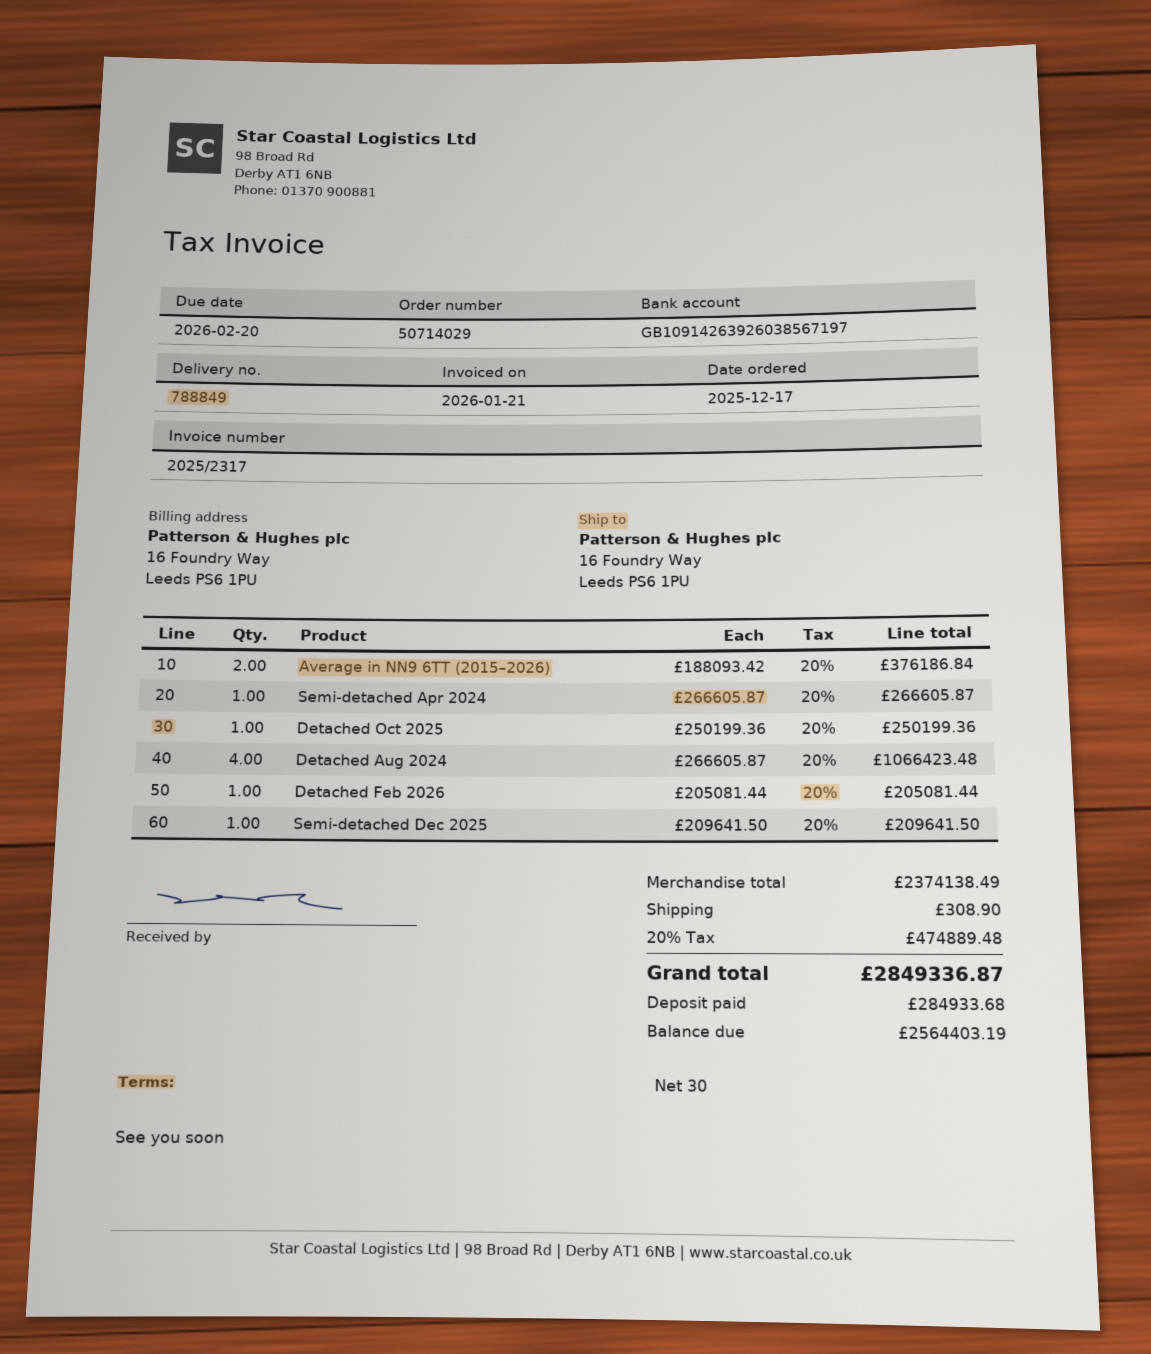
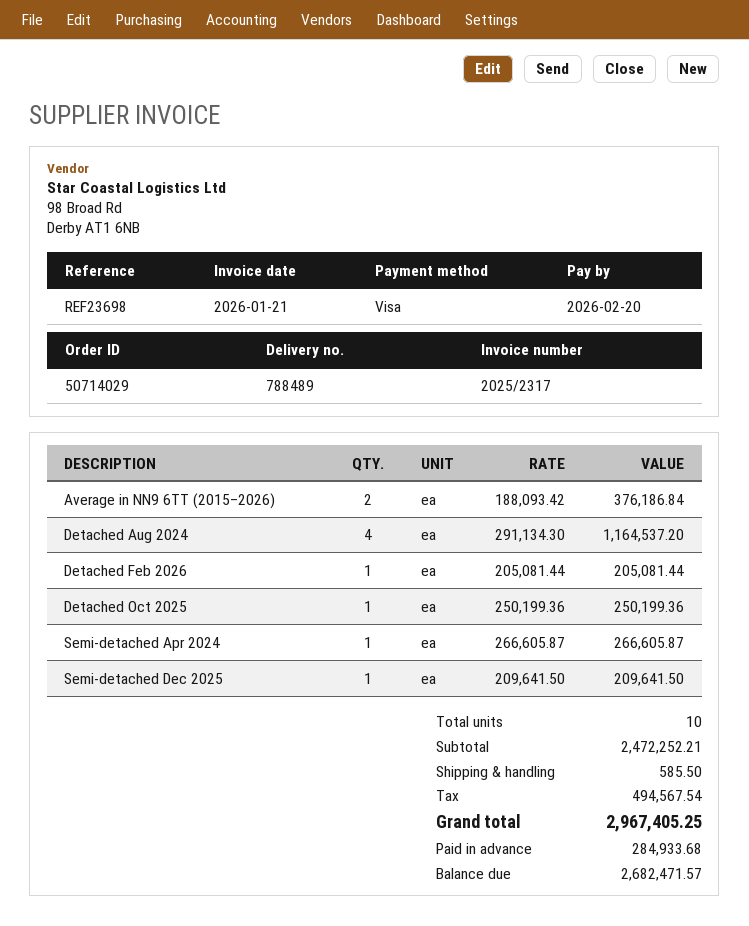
delivery note number: 788849 -> 788489
Detached Aug 2024: 4 x 266605.87 = 1066423.48 -> 4 x 291134.30 = 1164537.20
subtotal: 2374138.49 -> 2472252.21
shipping: 308.90 -> 585.50
tax: 474889.48 -> 494567.54
total: 2849336.87 -> 2967405.25
balance: 2564403.19 -> 2682471.57

